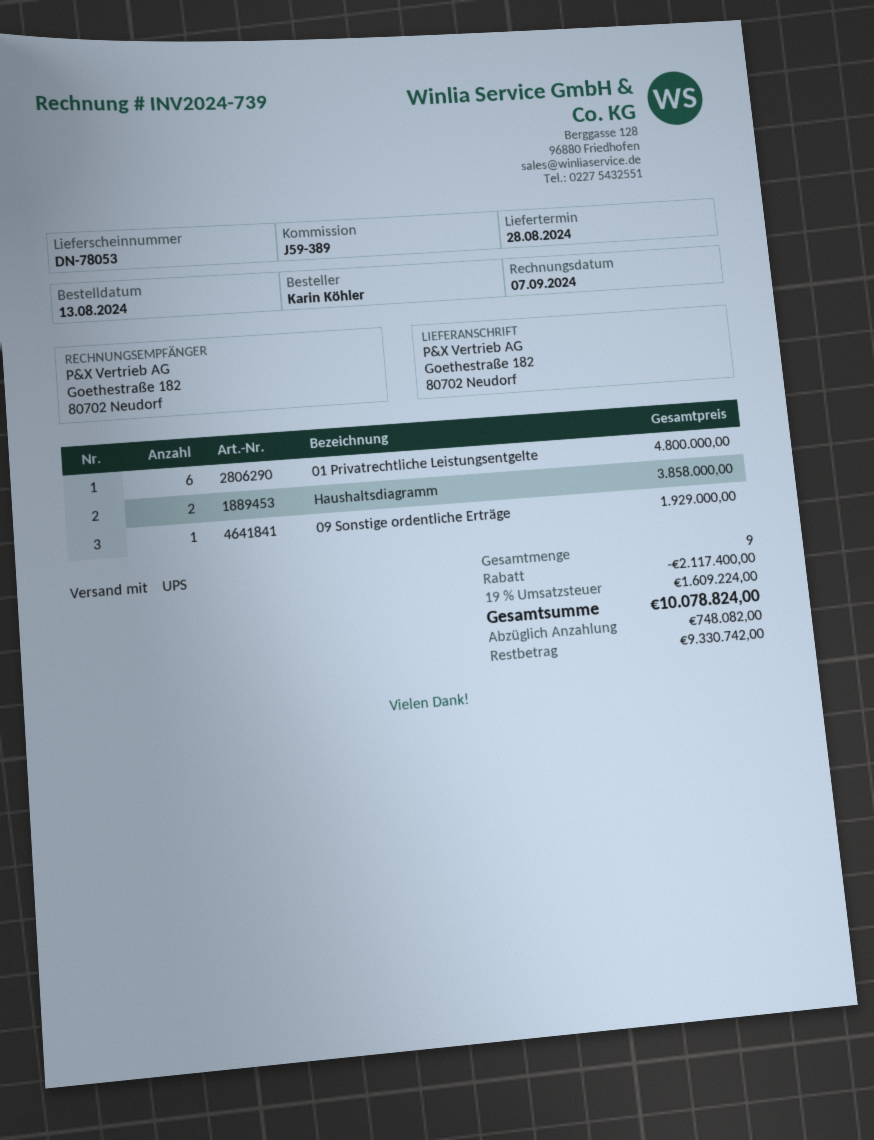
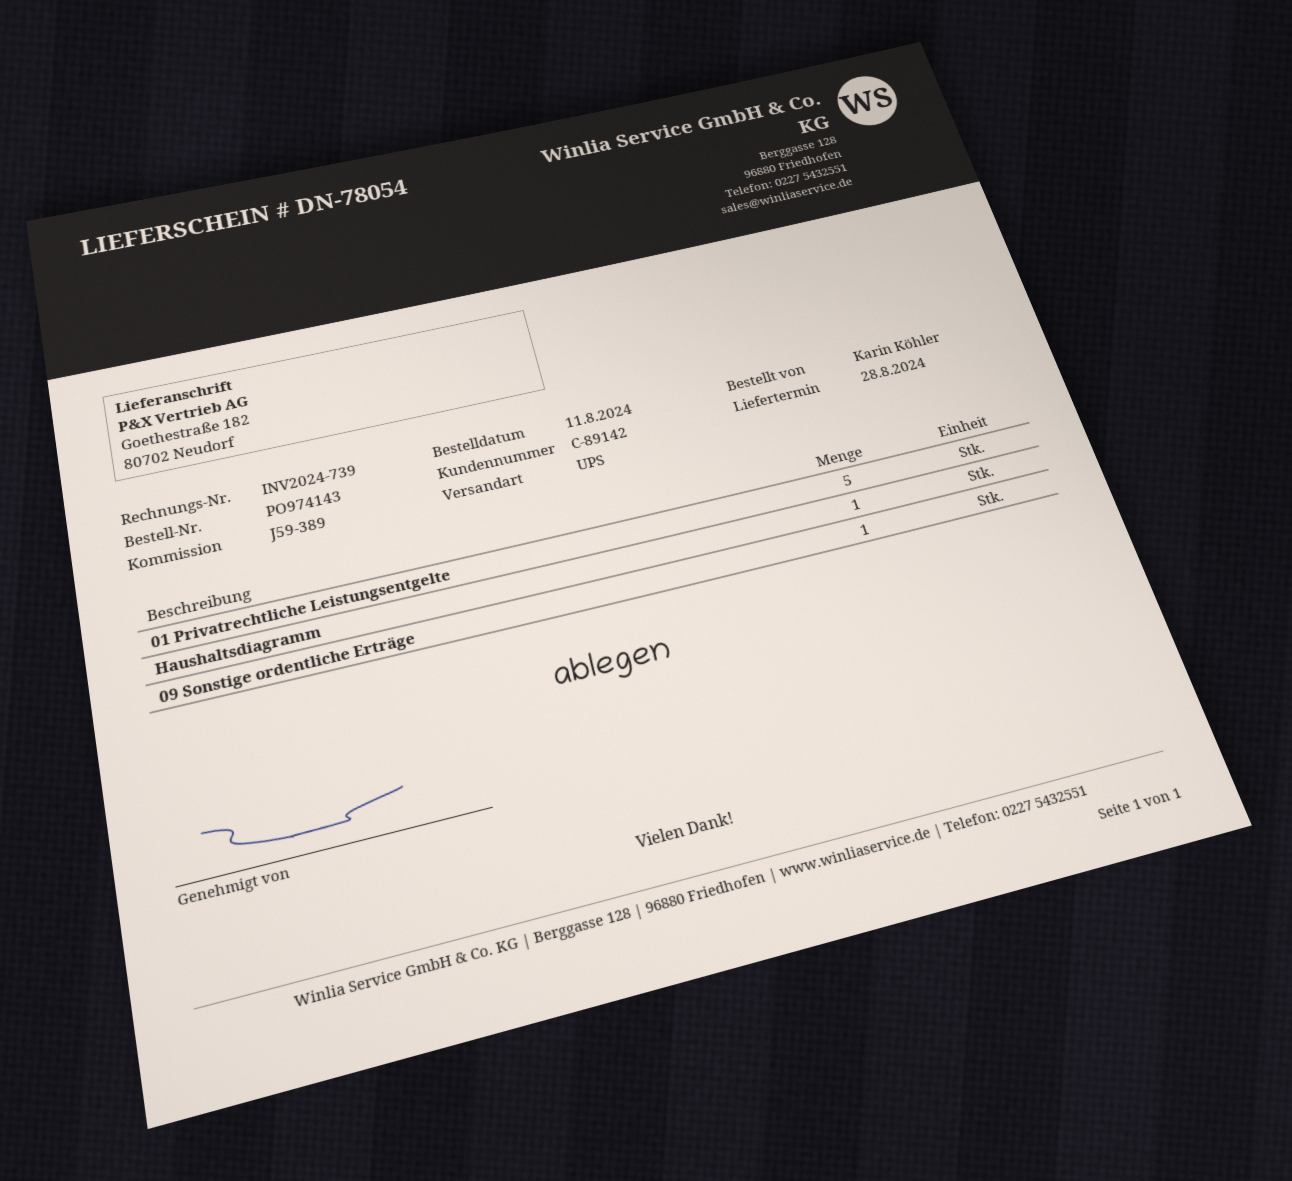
order date: 2024-08-13 -> 2024-08-11
delivery note number: DN-78053 -> DN-78054
01 Privatrechtliche Leistungsentgelte: 6 -> 5
Haushaltsdiagramm: 2 -> 1

